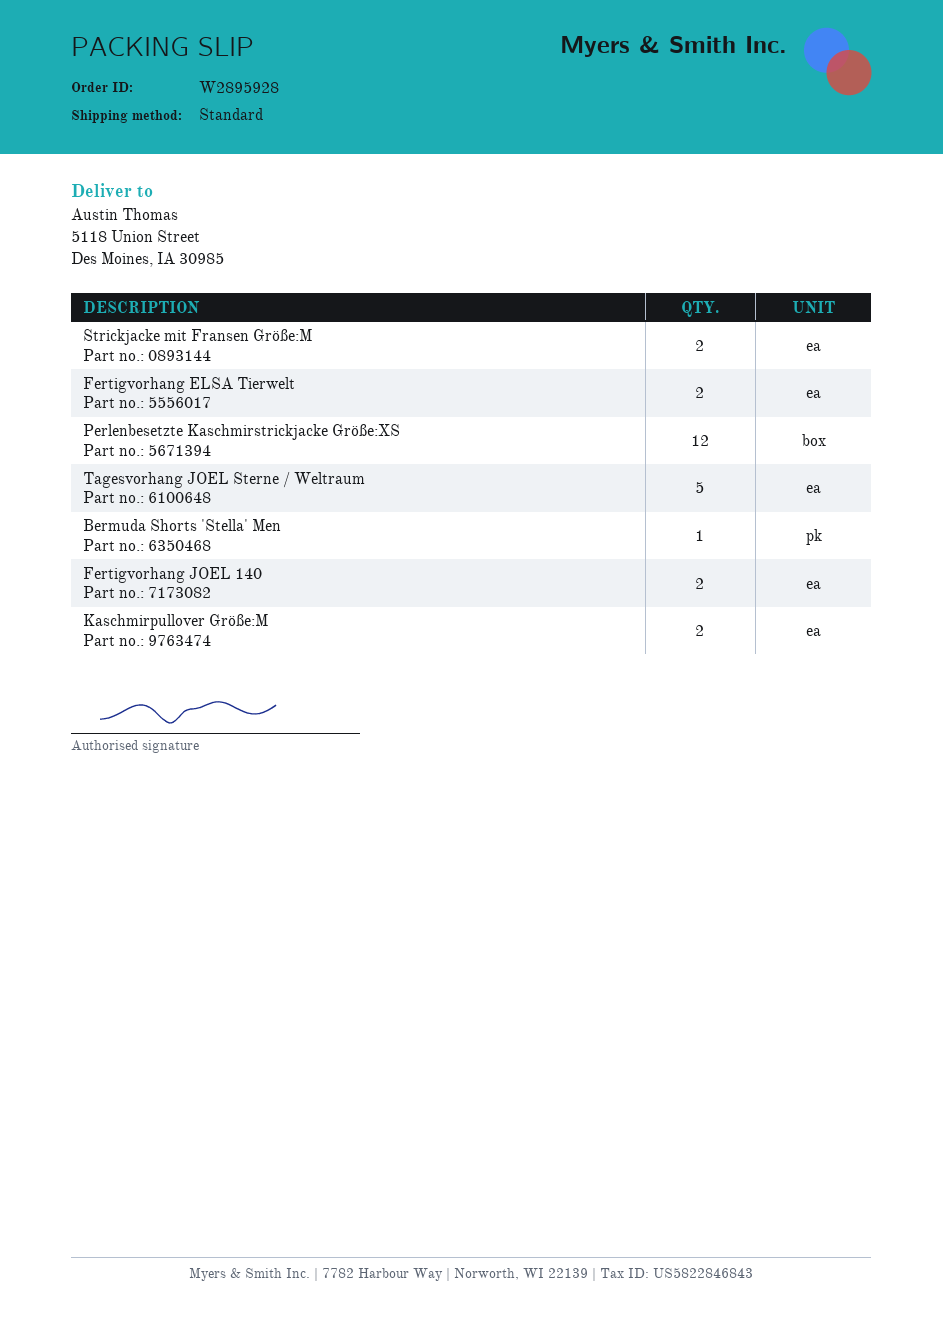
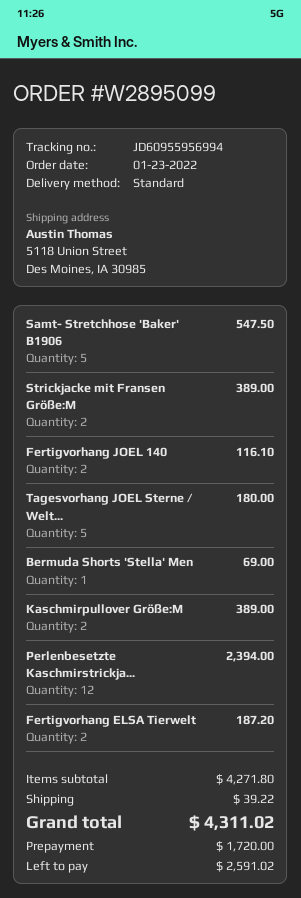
order number: W2895928 -> W2895099
Samt- Stretchhose 'Baker' B1906: none -> 5

